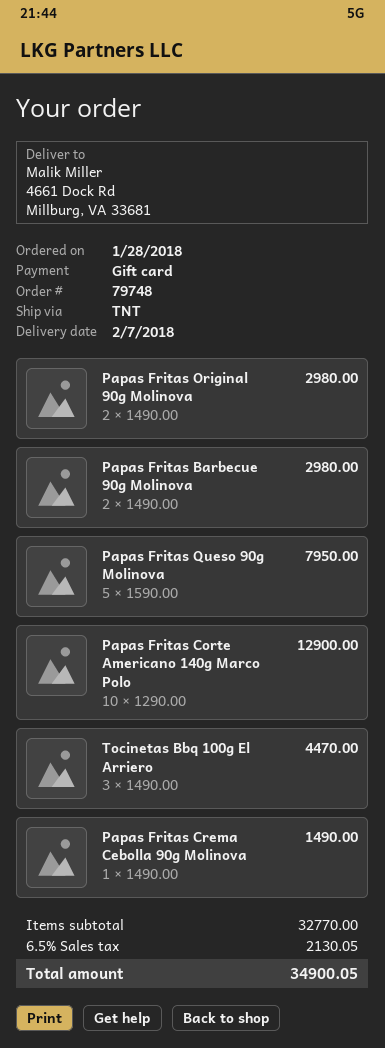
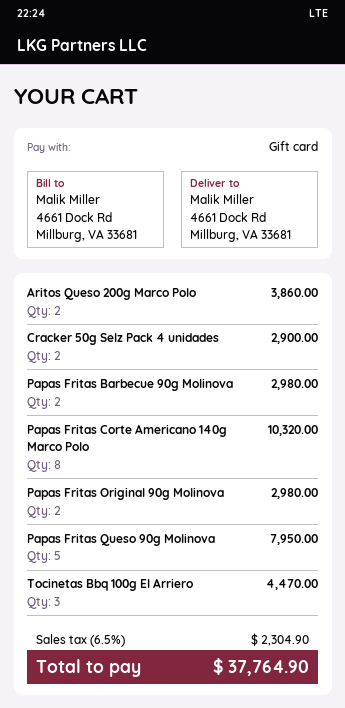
Papas Fritas Corte Americano 140g Marco Polo: 10 for 12900.00 -> 8 for 10320.00
Papas Fritas Crema Cebolla 90g Molinova: 1 for 1490.00 -> none
Aritos Queso 200g Marco Polo: none -> 2 for 3860.00
Cracker 50g Selz Pack 4 unidades: none -> 2 for 2900.00
tax: 6.5% = 2130.05 -> 6.5% = 2304.90
total: 34900.05 -> 37764.90

